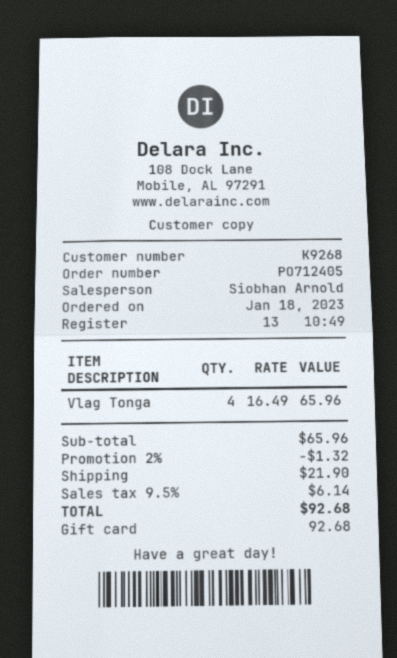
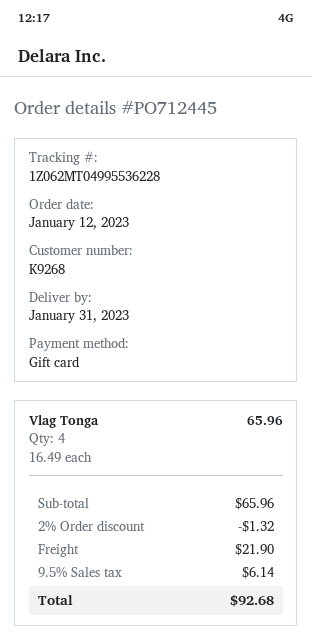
order number: PO712405 -> PO712445
order date: 2023-01-18 -> 2023-01-12

